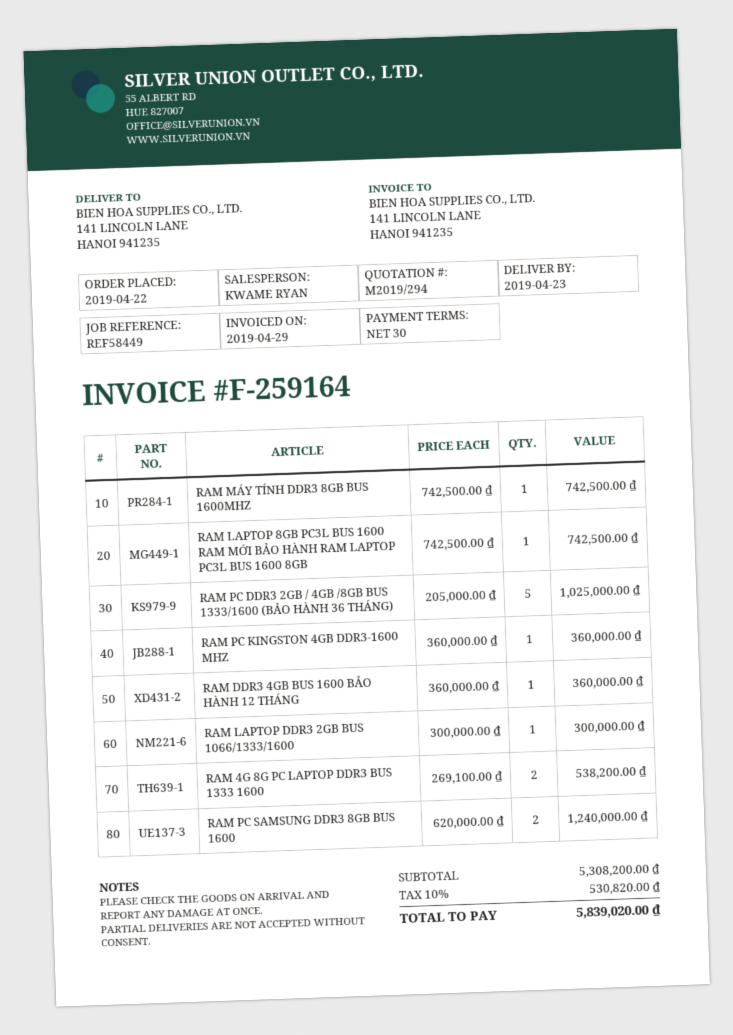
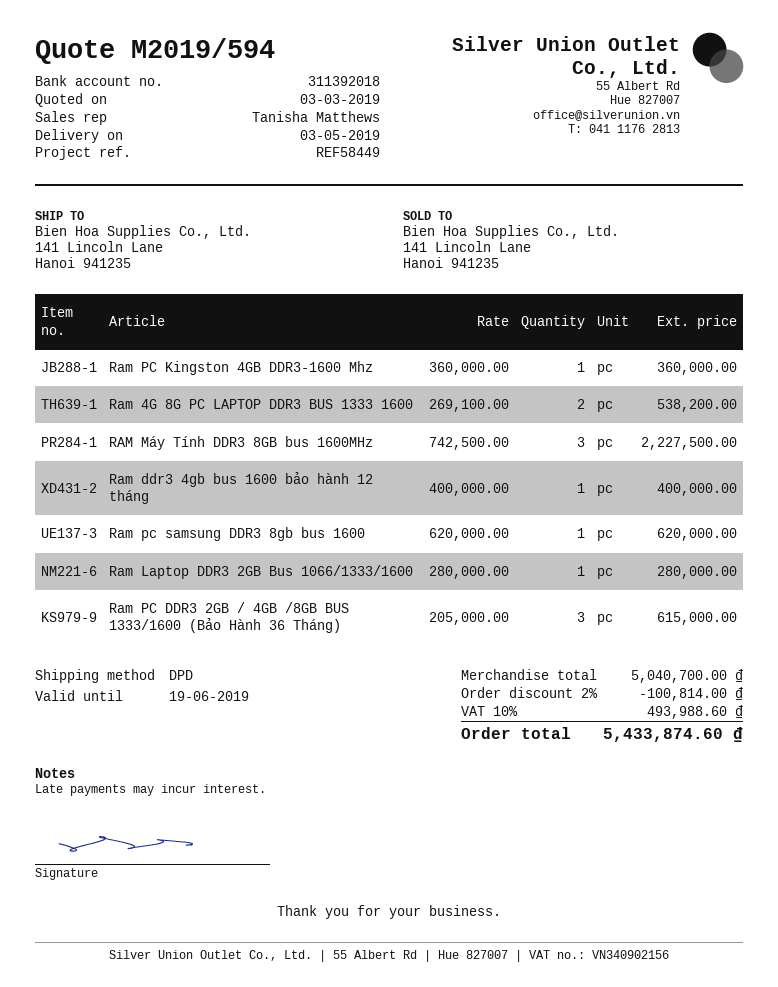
quote number: M2019/294 -> M2019/594
delivery date: 2019-04-23 -> 2019-05-03
sales rep: KWAME RYAN -> Tanisha Matthews
RAM MÁY TÍNH DDR3 8GB BUS 1600MHZ: 1 x 742500.00 = 742500.00 -> 3 x 742500.00 = 2227500.00
RAM LAPTOP 8GB PC3L BUS 1600 RAM MỚI BẢO HÀNH RAM LAPTOP PC3L BUS 1600 8GB: 1 x 742500.00 = 742500.00 -> none
RAM PC DDR3 2GB / 4GB /8GB BUS 1333/1600 (BẢO HÀNH 36 THÁNG): 5 x 205000.00 = 1025000.00 -> 3 x 205000.00 = 615000.00
RAM DDR3 4GB BUS 1600 BẢO HÀNH 12 THÁNG: 1 x 360000.00 = 360000.00 -> 1 x 400000.00 = 400000.00
RAM LAPTOP DDR3 2GB BUS 1066/1333/1600: 1 x 300000.00 = 300000.00 -> 1 x 280000.00 = 280000.00
RAM PC SAMSUNG DDR3 8GB BUS 1600: 2 x 620000.00 = 1240000.00 -> 1 x 620000.00 = 620000.00
subtotal: 5308200.00 -> 5040700.00
discount: none -> 2% = 100814.00
tax: 10% = 530820.00 -> 10% = 493988.60
total: 5839020.00 -> 5433874.60

